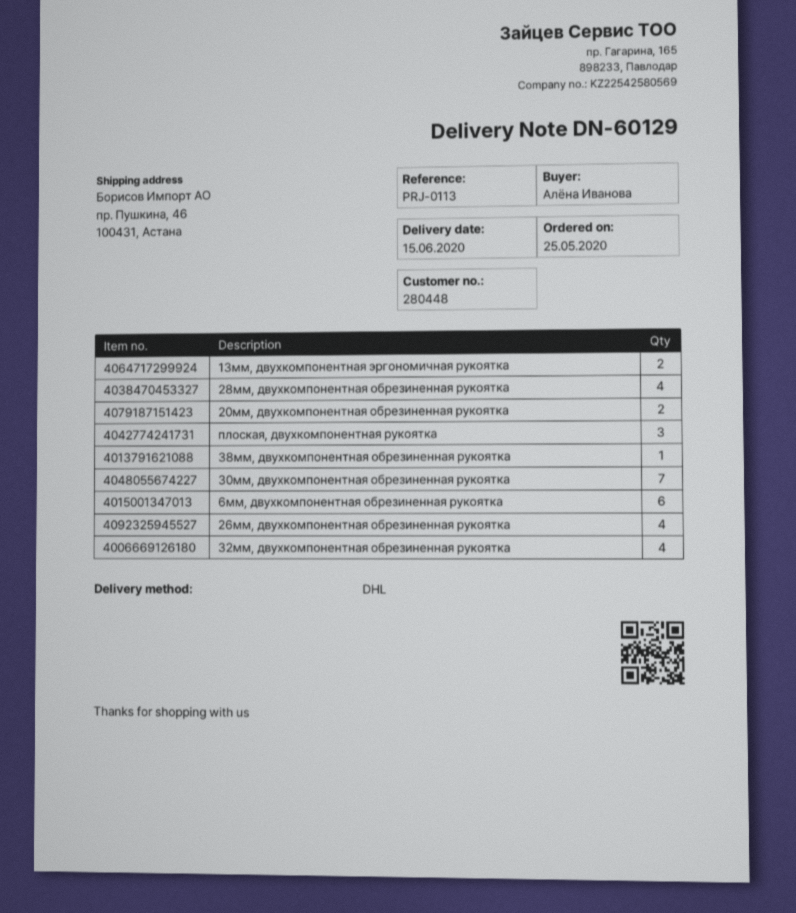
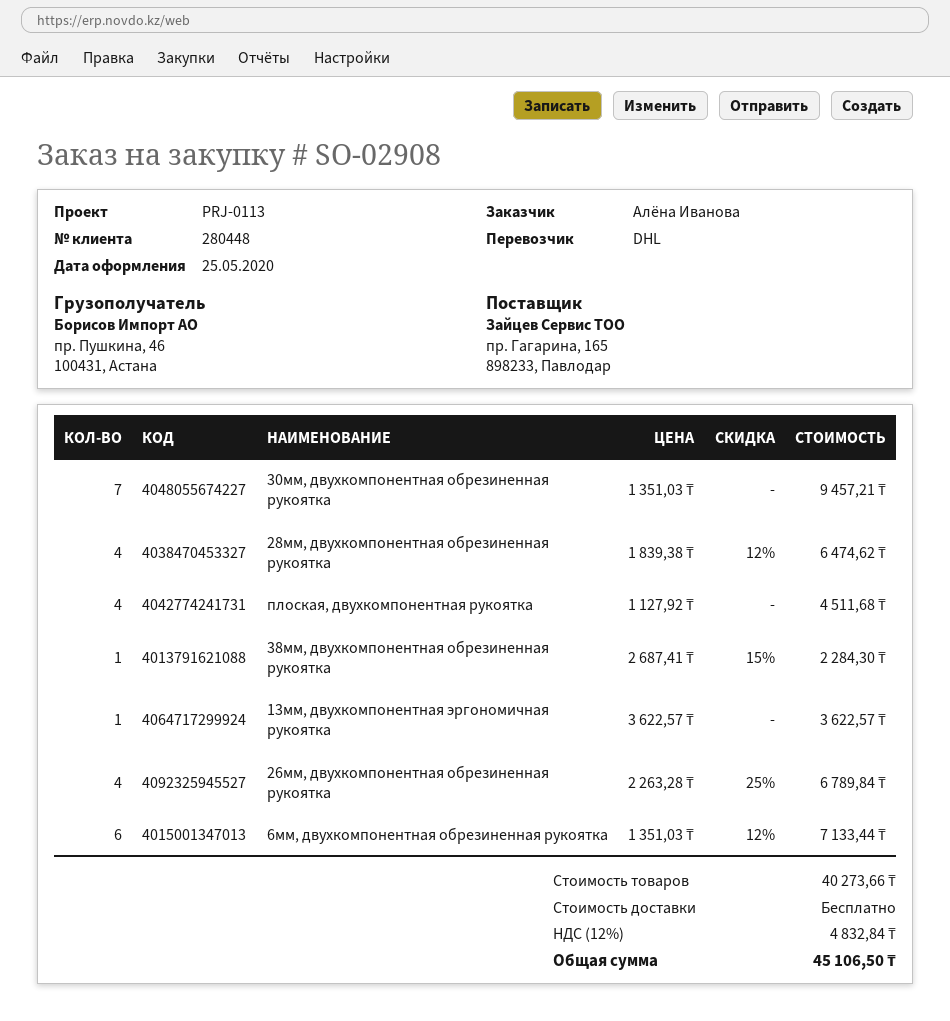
13мм, двухкомпонентная эргономичная рукоятка: 2 -> 1
20мм, двухкомпонентная обрезиненная рукоятка: 2 -> none
плоская, двухкомпонентная рукоятка: 3 -> 4
32мм, двухкомпонентная обрезиненная рукоятка: 4 -> none

